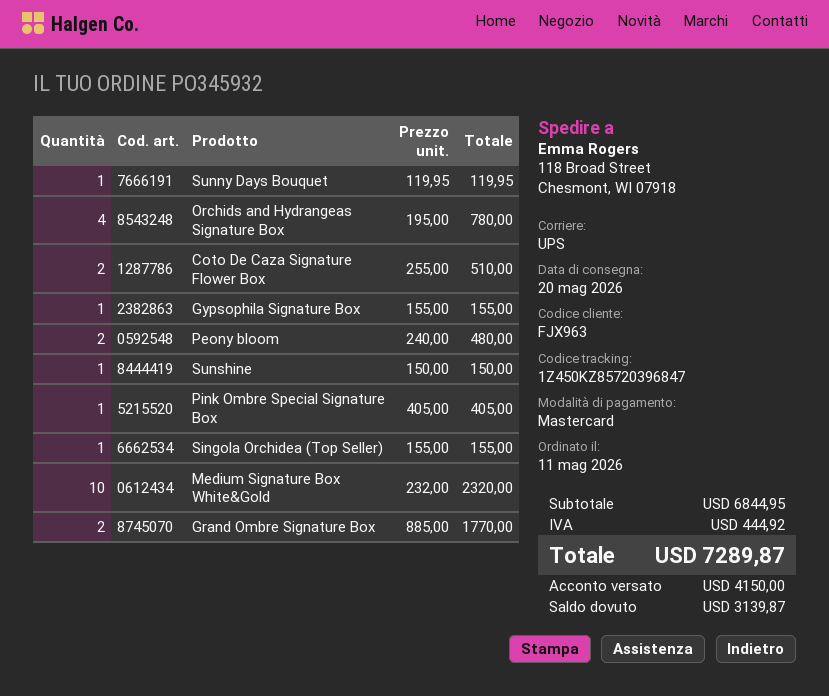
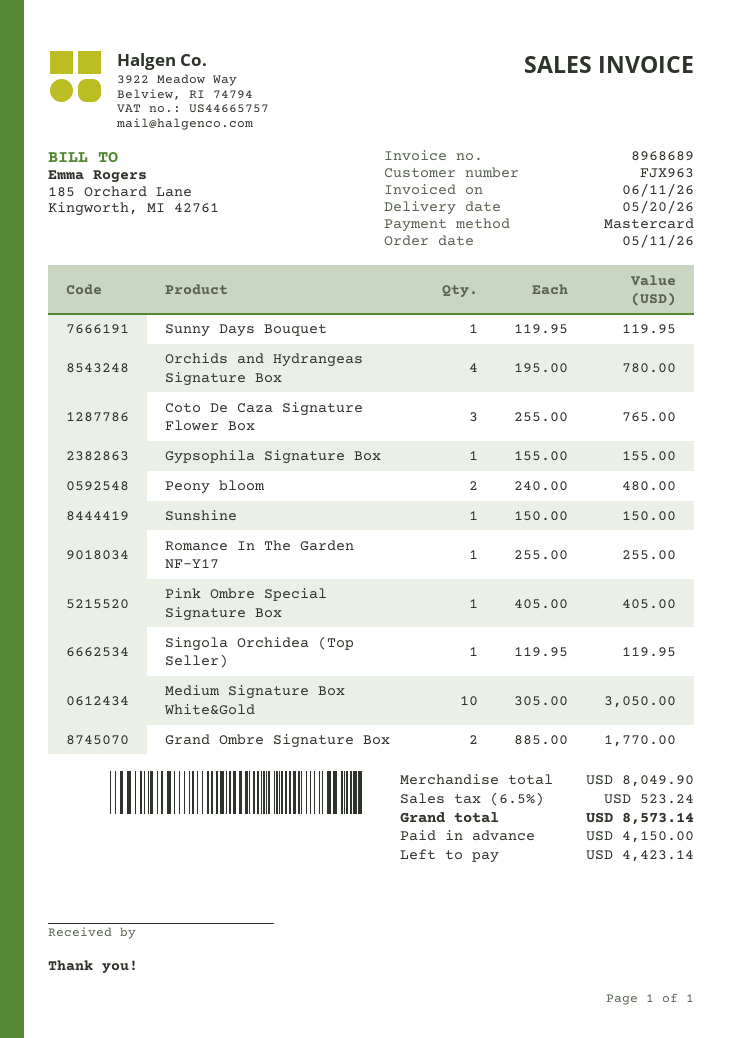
Coto De Caza Signature Flower Box: 2 x 255.00 = 510.00 -> 3 x 255.00 = 765.00
Singola Orchidea (Top Seller): 1 x 155.00 = 155.00 -> 1 x 119.95 = 119.95
Medium Signature Box White&Gold: 10 x 232.00 = 2320.00 -> 10 x 305.00 = 3050.00
Romance In The Garden NF-Y17: none -> 1 x 255.00 = 255.00
subtotal: 6844.95 -> 8049.90
tax: 444.92 -> 523.24
total: 7289.87 -> 8573.14
balance: 3139.87 -> 4423.14

